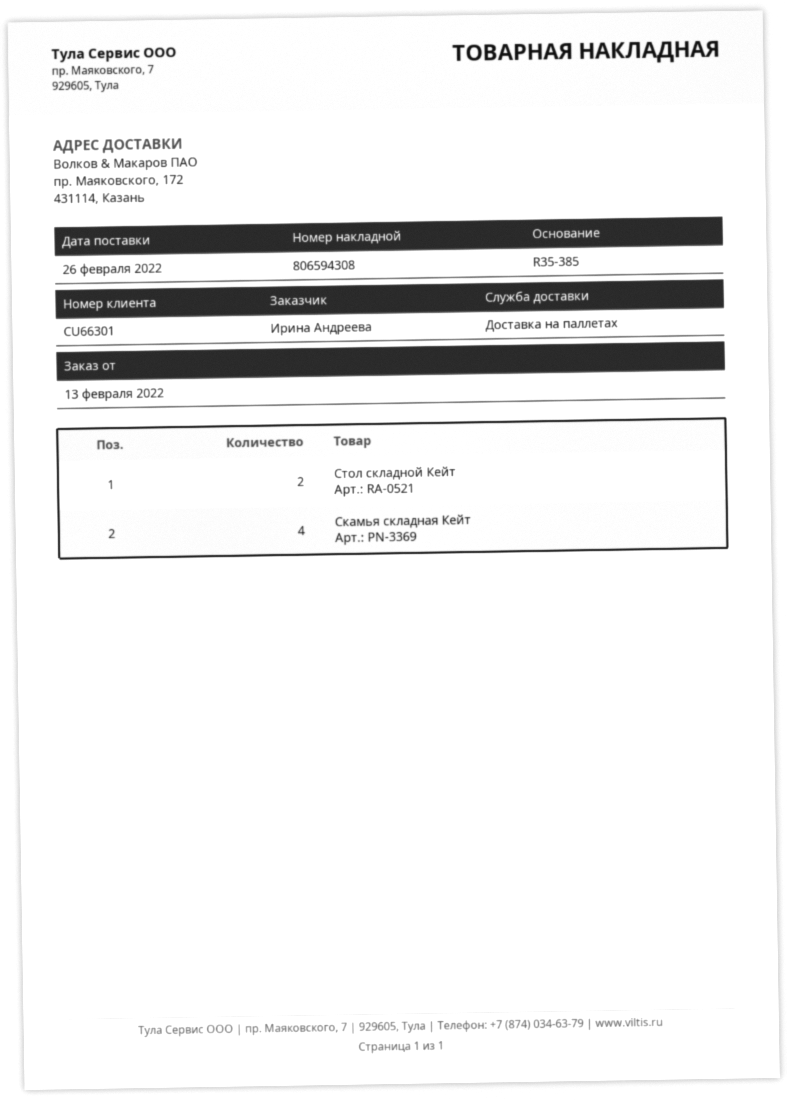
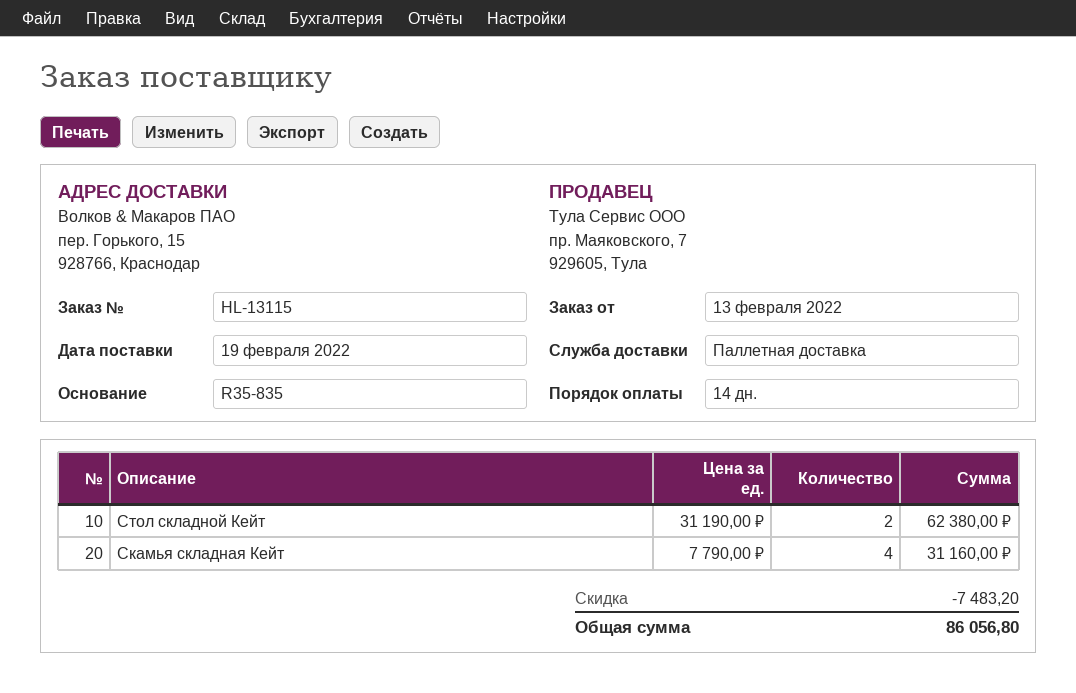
delivery date: 2022-02-26 -> 2022-02-19
reference: R35-385 -> R35-835
ship to: пр. Маяковского, 172, 431114, Казань -> пер. Горького, 15, 928766, Краснодар

